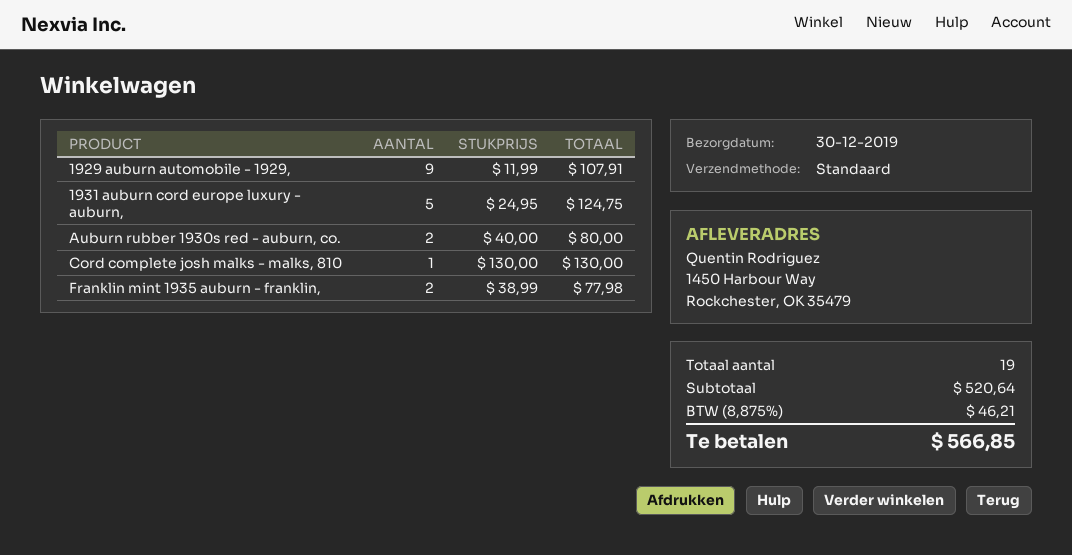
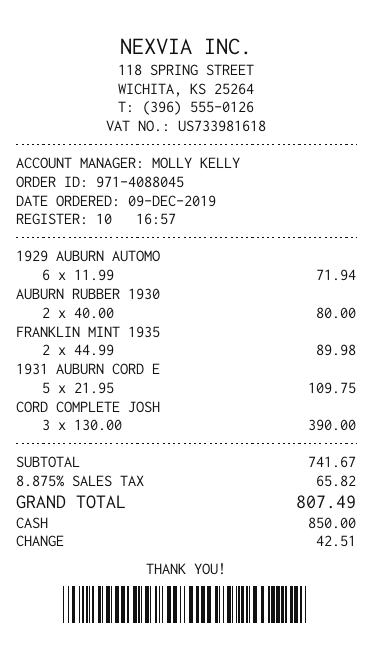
1929 auburn automobile - 1929,: 9 x 11.99 = 107.91 -> 6 x 11.99 = 71.94
1931 auburn cord europe luxury - auburn,: 5 x 24.95 = 124.75 -> 5 x 21.95 = 109.75
Cord complete josh malks - malks, 810: 1 x 130.00 = 130.00 -> 3 x 130.00 = 390.00
Franklin mint 1935 auburn - franklin,: 2 x 38.99 = 77.98 -> 2 x 44.99 = 89.98
subtotal: 520.64 -> 741.67
tax: 8.875% = 46.21 -> 8.875% = 65.82
total: 566.85 -> 807.49

